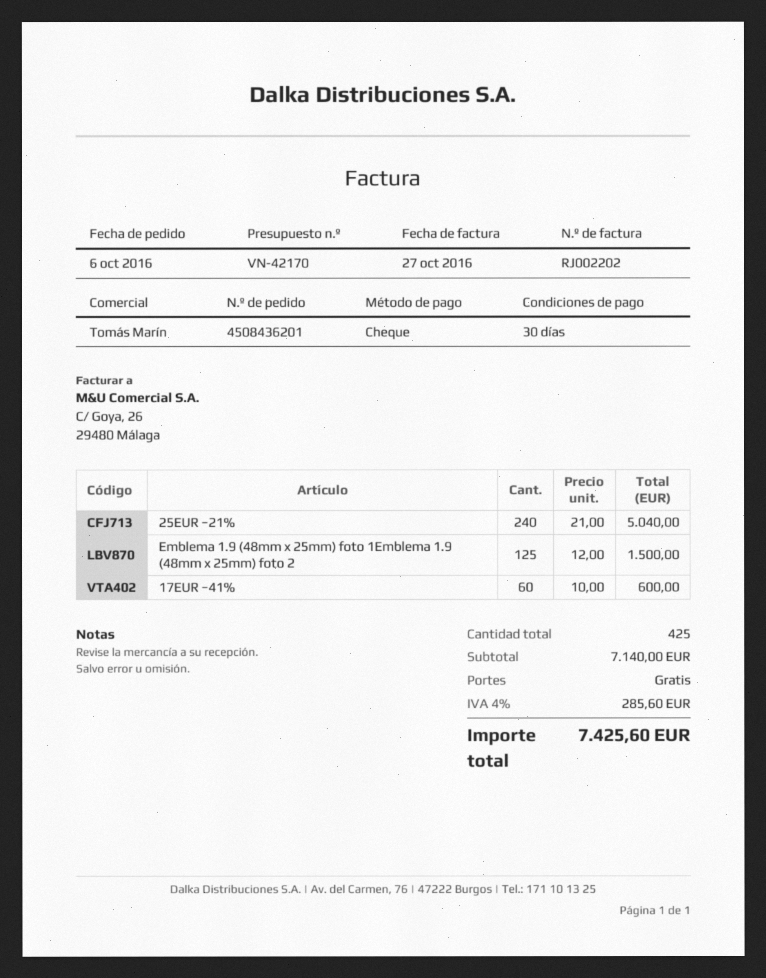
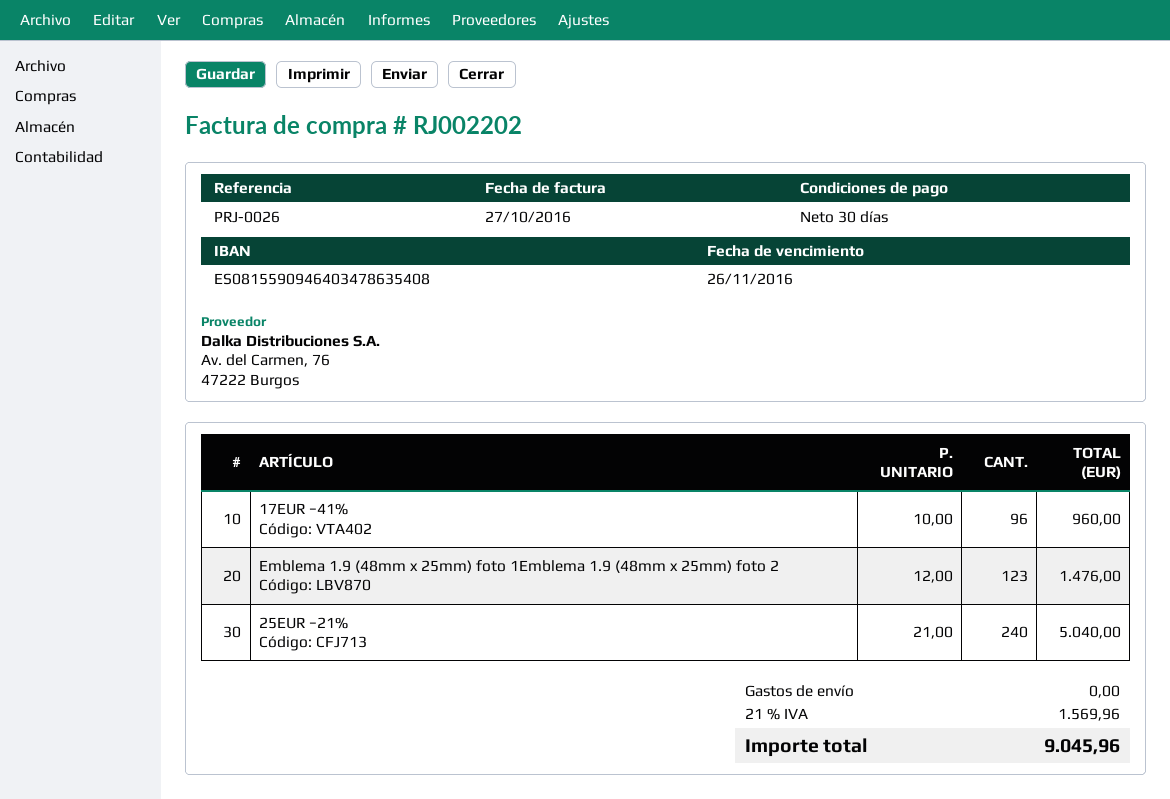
Emblema 1.9 (48mm x 25mm) foto 1Emblema 1.9 (48mm x 25mm) foto 2: 125 x 12.00 = 1500.00 -> 123 x 12.00 = 1476.00
17EUR −41%: 60 x 10.00 = 600.00 -> 96 x 10.00 = 960.00
tax: 4% = 285.60 -> 21% = 1569.96
total: 7425.60 -> 9045.96

